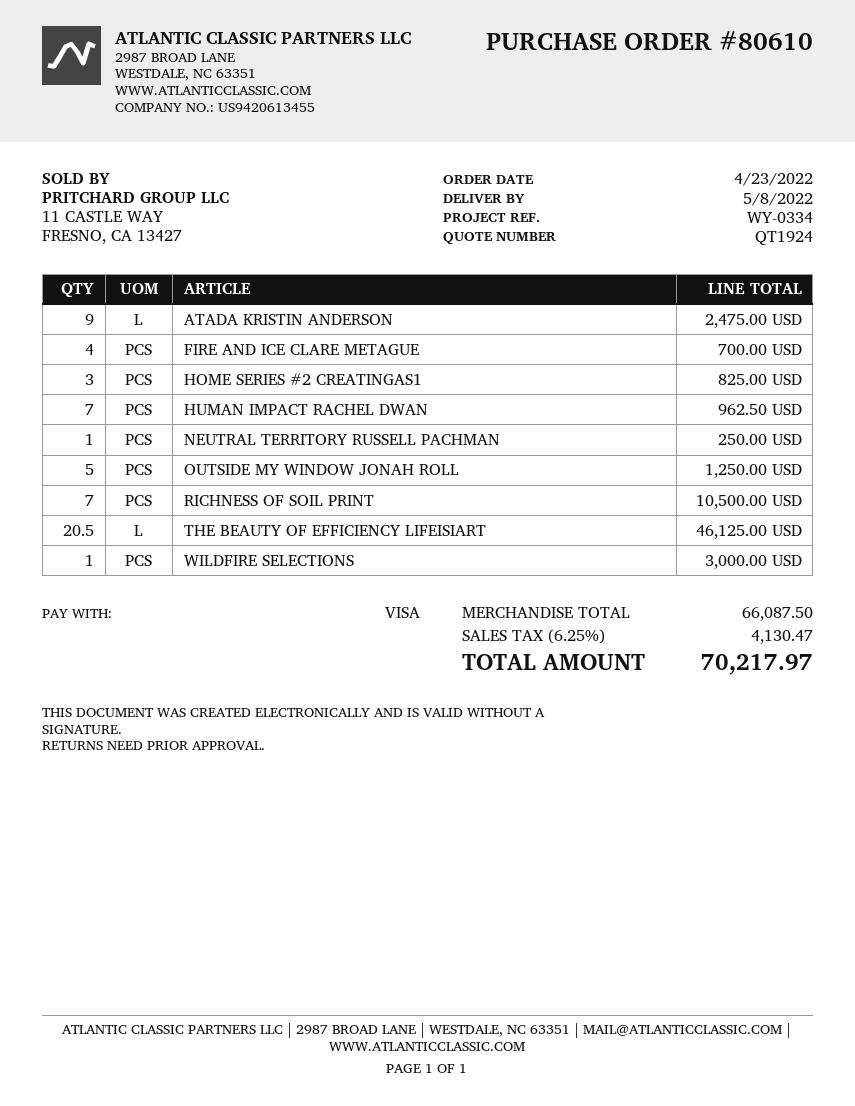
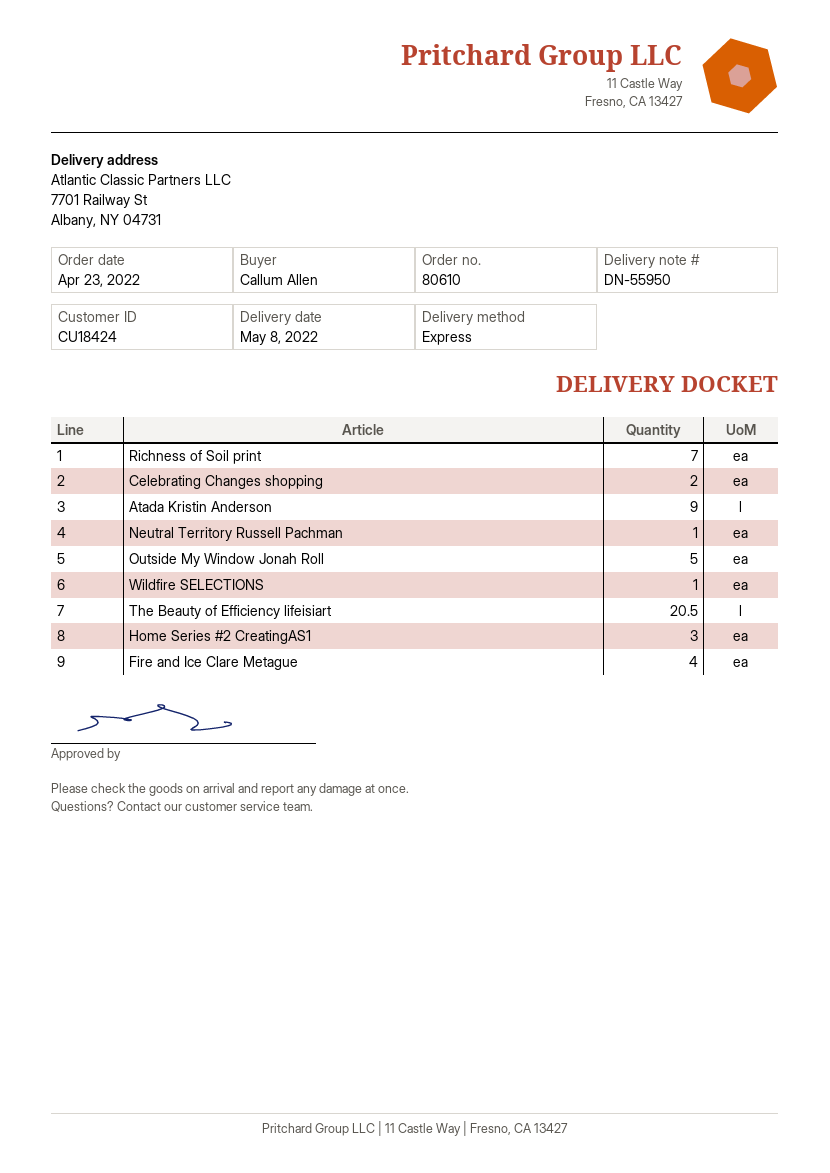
HUMAN IMPACT RACHEL DWAN: 7 -> none
Celebrating Changes shopping: none -> 2

